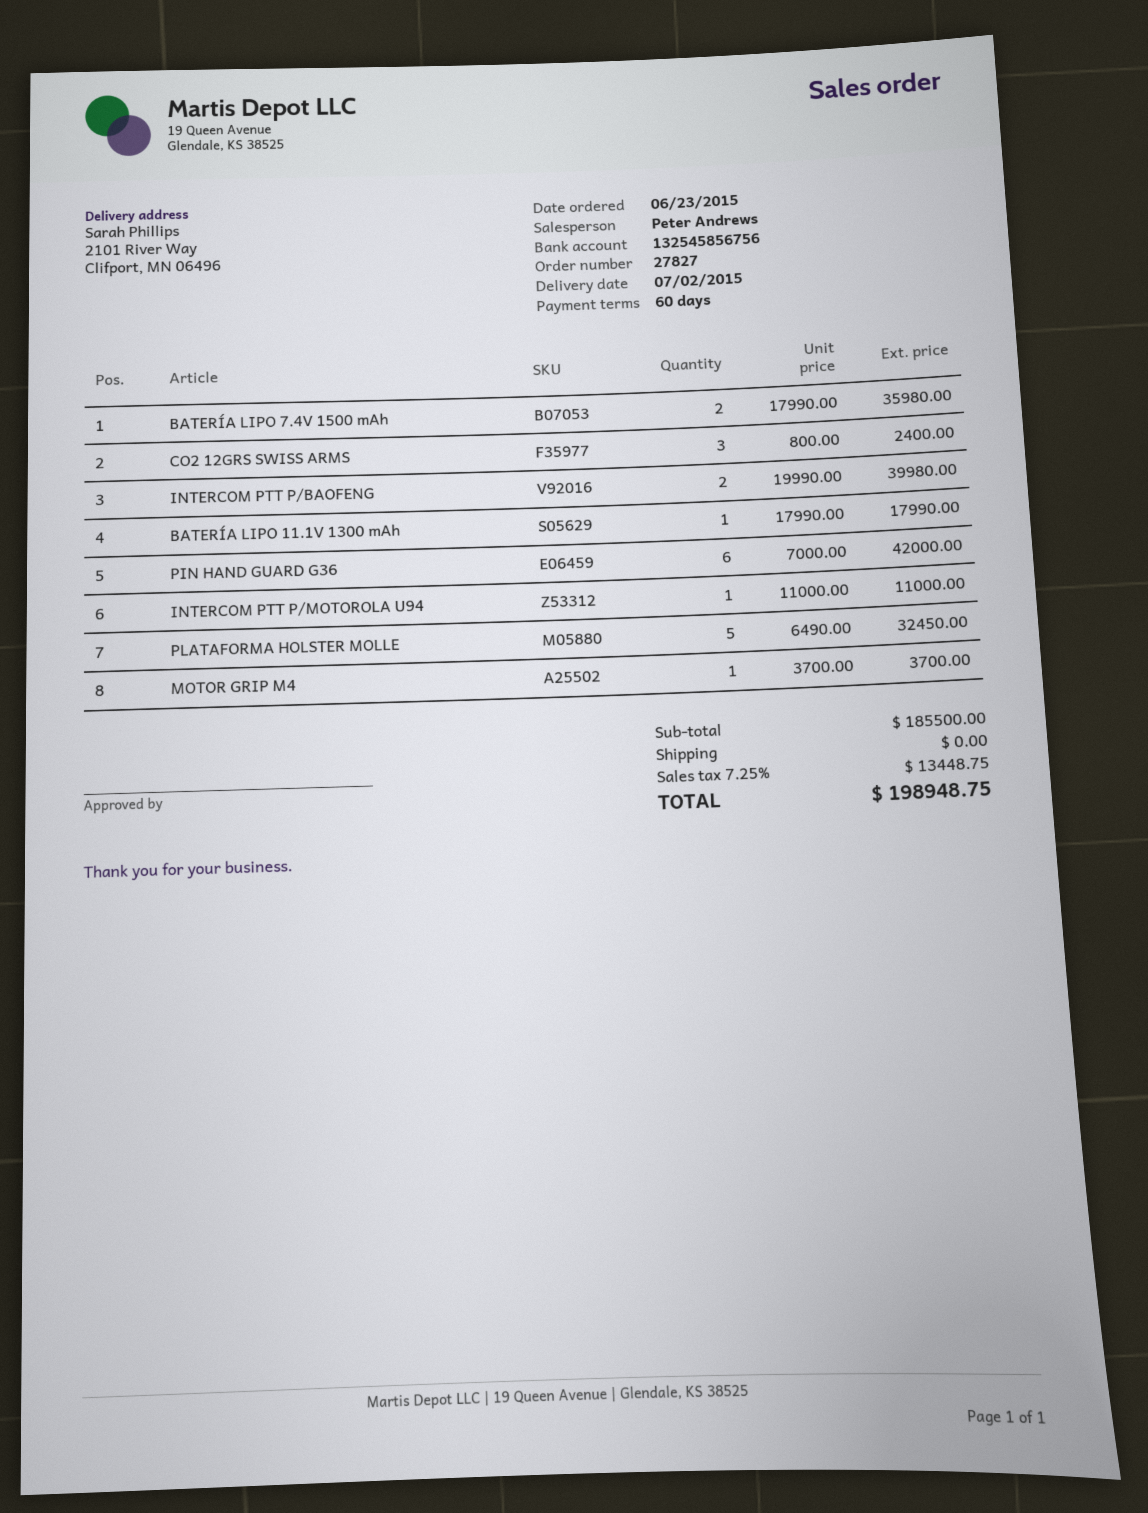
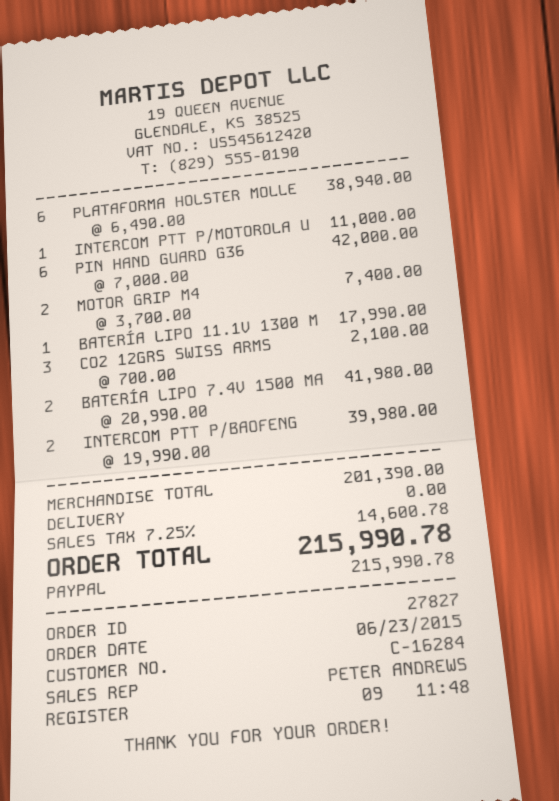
BATERÍA LIPO 7.4V 1500 mAh: 2 x 17990.00 = 35980.00 -> 2 x 20990.00 = 41980.00
CO2 12GRS SWISS ARMS: 3 x 800.00 = 2400.00 -> 3 x 700.00 = 2100.00
PLATAFORMA HOLSTER MOLLE: 5 x 6490.00 = 32450.00 -> 6 x 6490.00 = 38940.00
MOTOR GRIP M4: 1 x 3700.00 = 3700.00 -> 2 x 3700.00 = 7400.00
subtotal: 185500.00 -> 201390.00
tax: 7.25% = 13448.75 -> 7.25% = 14600.78
total: 198948.75 -> 215990.78

